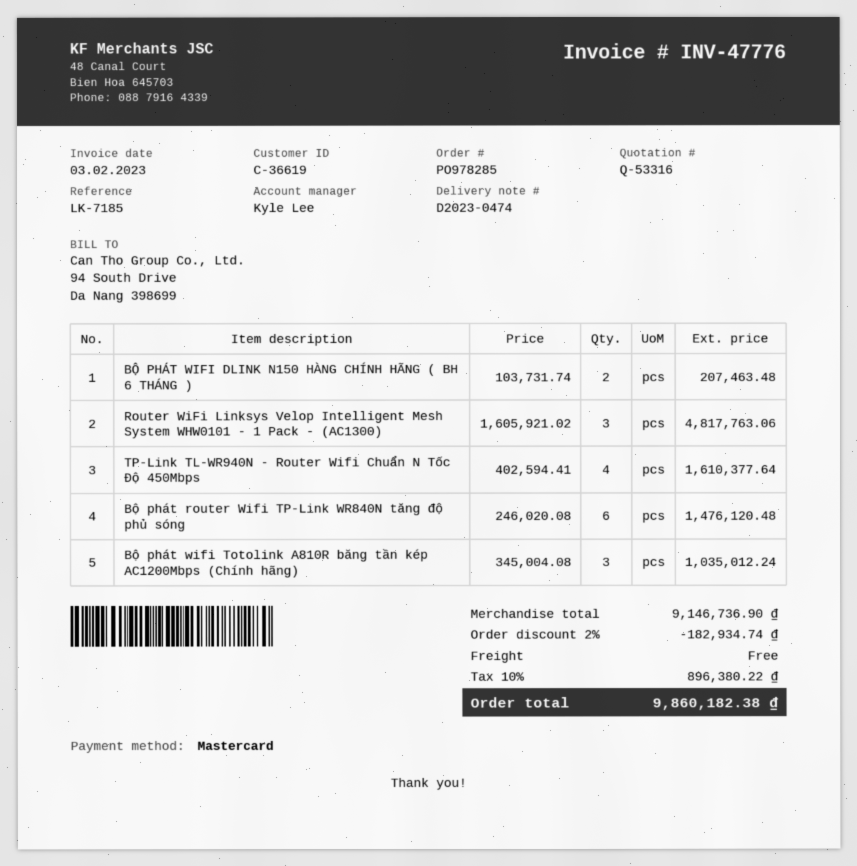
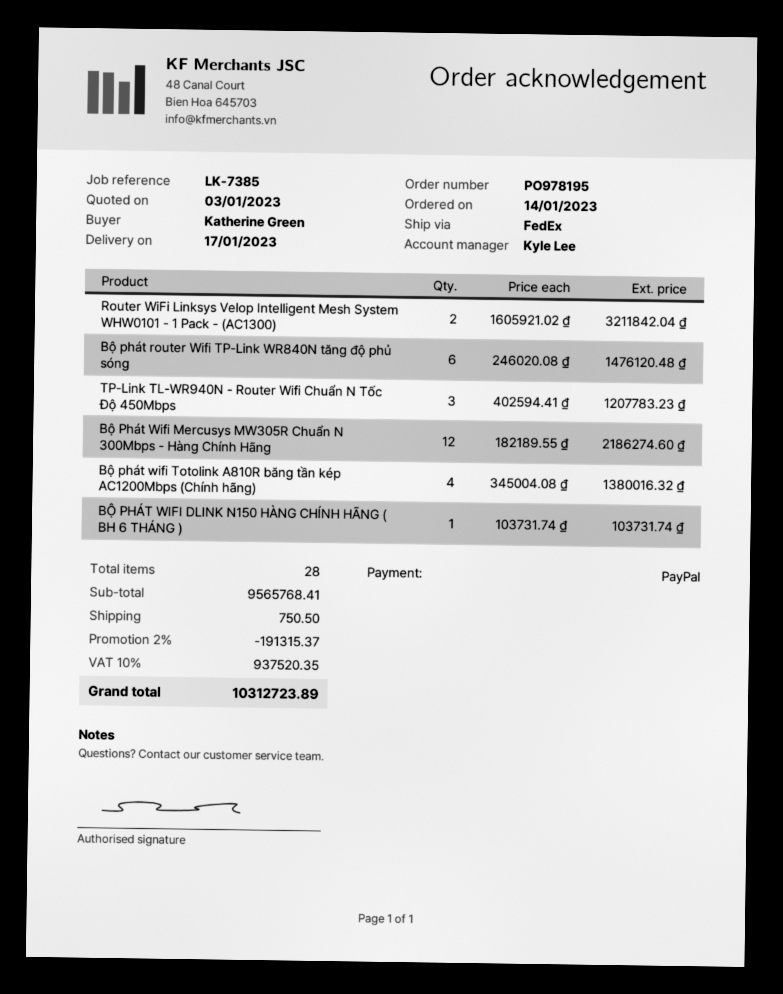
order number: PO978285 -> PO978195
reference: LK-7185 -> LK-7385
payment method: Mastercard -> PayPal
BỘ PHÁT WIFI DLINK N150 HÀNG CHÍNH HÃNG ( BH 6 THÁNG ): 2 x 103731.74 = 207463.48 -> 1 x 103731.74 = 103731.74
Router WiFi Linksys Velop Intelligent Mesh System WHW0101 - 1 Pack - (AC1300): 3 x 1605921.02 = 4817763.06 -> 2 x 1605921.02 = 3211842.04
TP-Link TL-WR940N - Router Wifi Chuẩn N Tốc Độ 450Mbps: 4 x 402594.41 = 1610377.64 -> 3 x 402594.41 = 1207783.23
Bộ phát wifi Totolink A810R băng tần kép AC1200Mbps (Chính hãng): 3 x 345004.08 = 1035012.24 -> 4 x 345004.08 = 1380016.32
Bộ Phát Wifi Mercusys MW305R Chuẩn N 300Mbps - Hàng Chính Hãng: none -> 12 x 182189.55 = 2186274.60
subtotal: 9146736.90 -> 9565768.41
discount: 2% = 182934.74 -> 2% = 191315.37
shipping: 0.00 -> 750.50
tax: 10% = 896380.22 -> 10% = 937520.35
total: 9860182.38 -> 10312723.89

